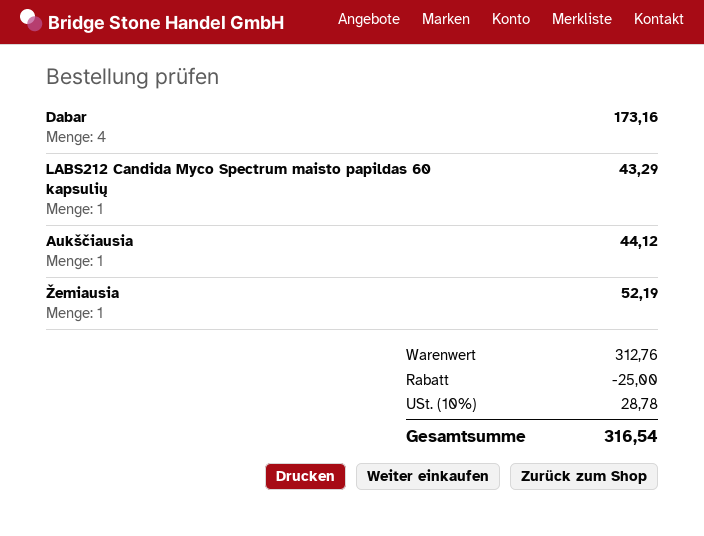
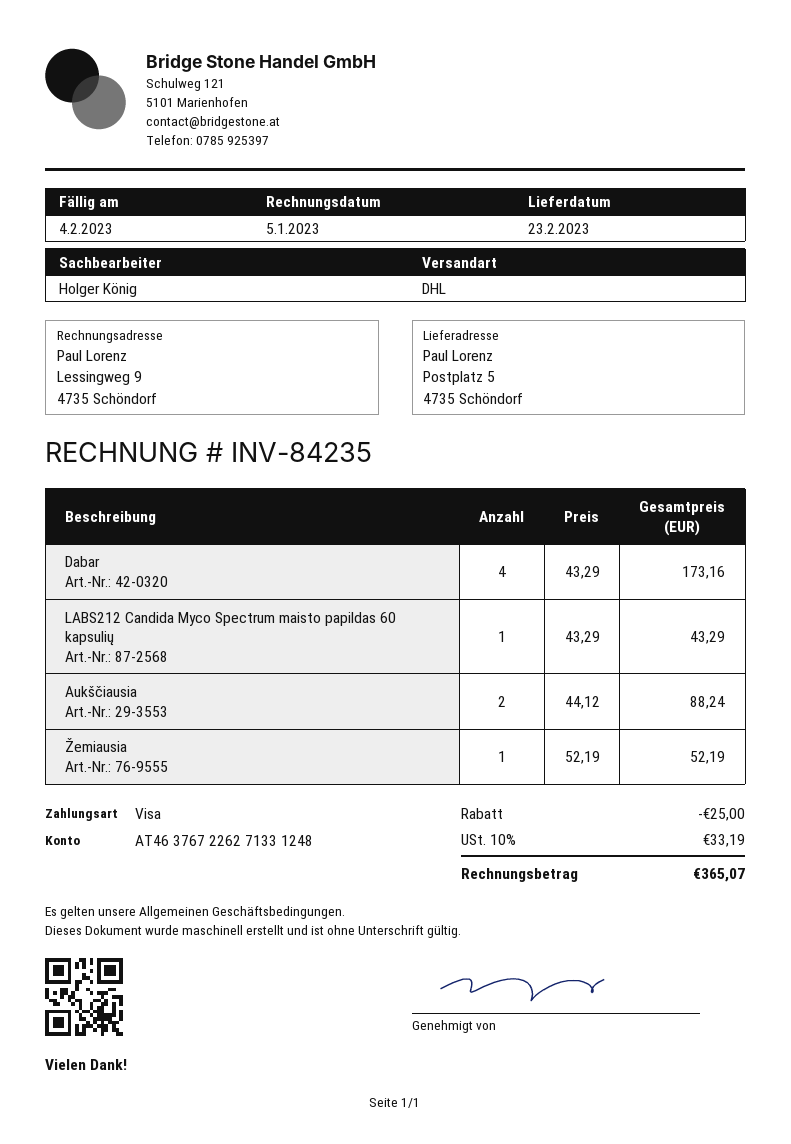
Aukščiausia: 1 for 44.12 -> 2 for 88.24
tax: 10% = 28.78 -> 10% = 33.19
total: 316.54 -> 365.07

